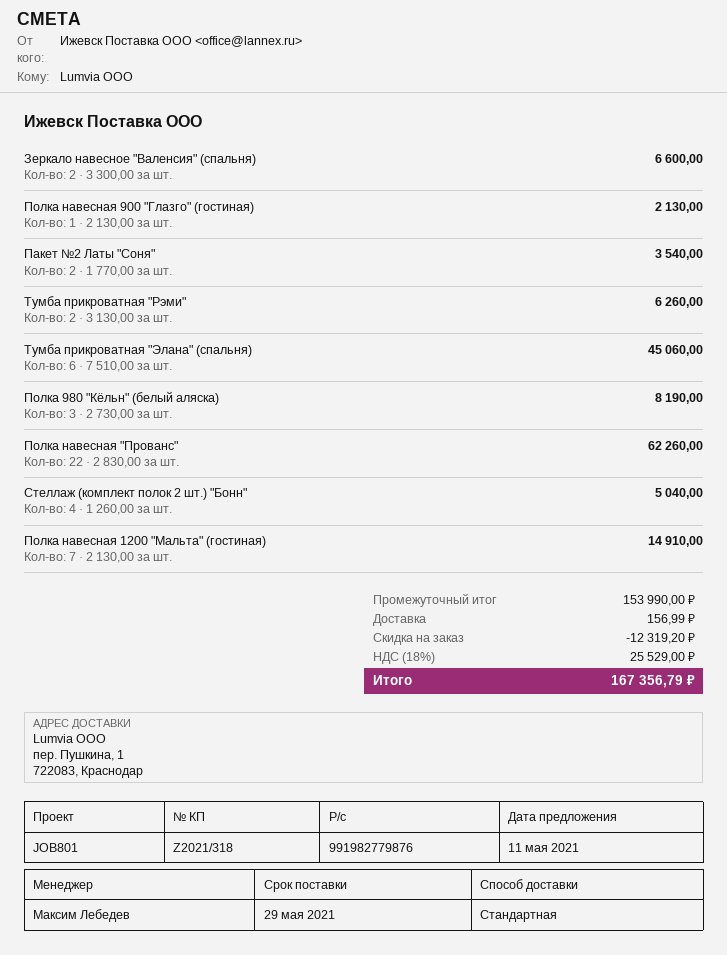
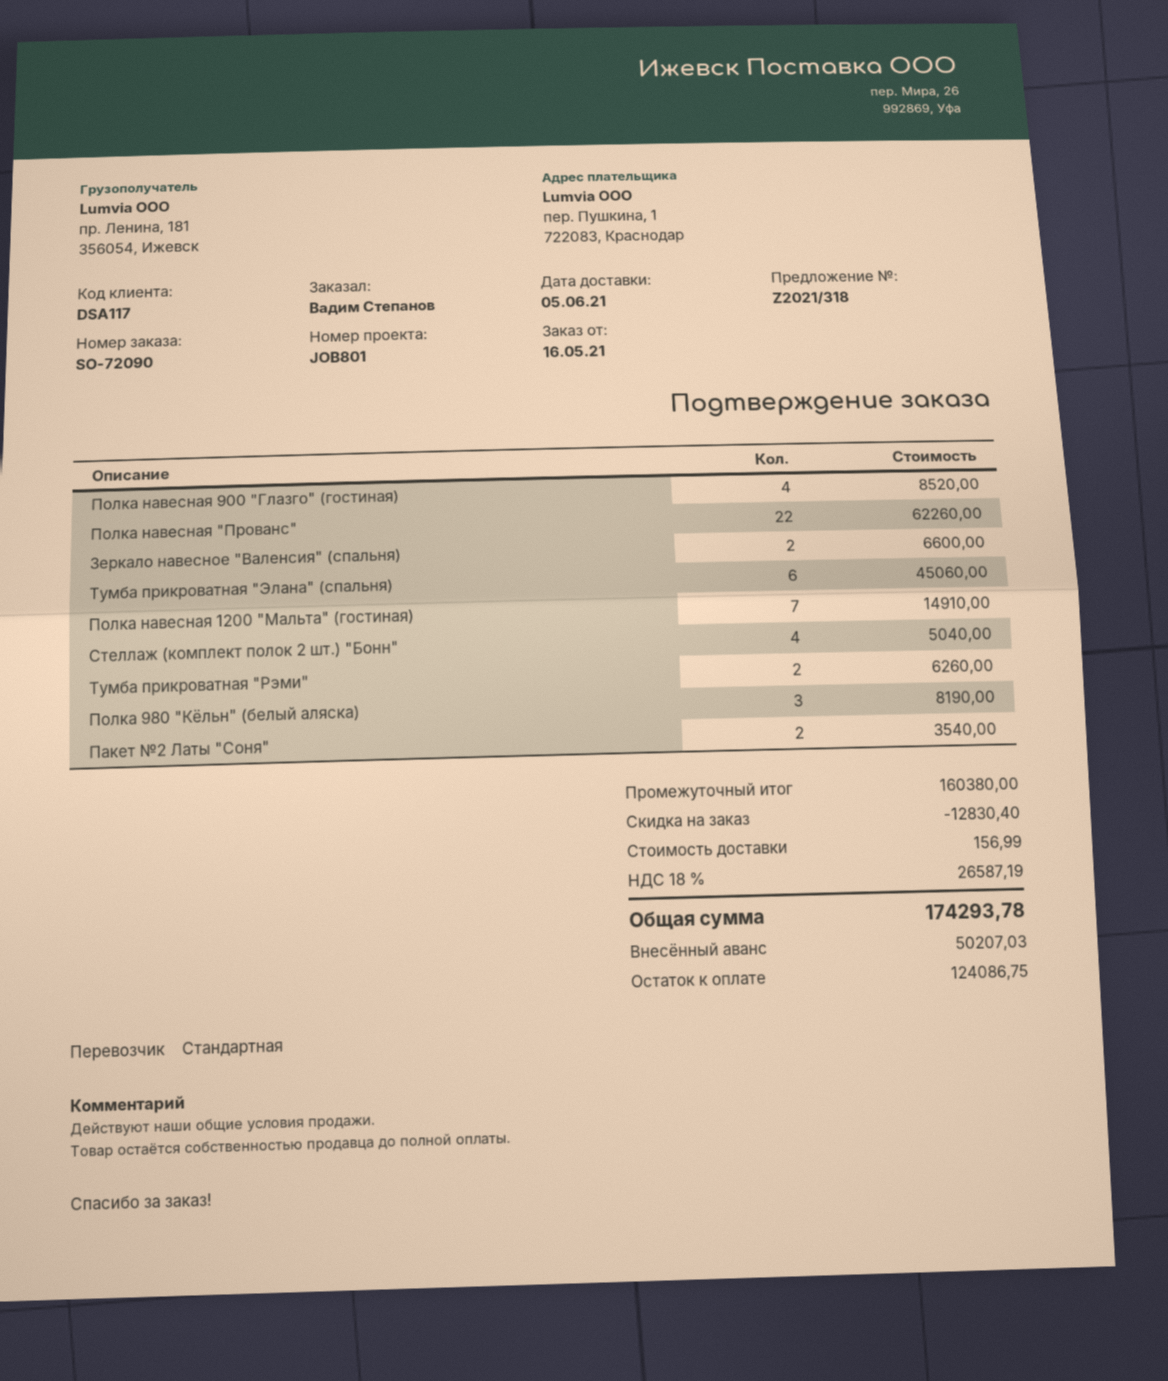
delivery date: 2021-05-29 -> 2021-06-05
ship to: пер. Пушкина, 1, 722083, Краснодар -> пр. Ленина, 181, 356054, Ижевск
Полка навесная 900 "Глазго" (гостиная): 1 for 2130.00 -> 4 for 8520.00
subtotal: 153990.00 -> 160380.00
discount: 12319.20 -> 12830.40
tax: 18% = 25529.00 -> 18% = 26587.19
total: 167356.79 -> 174293.78

